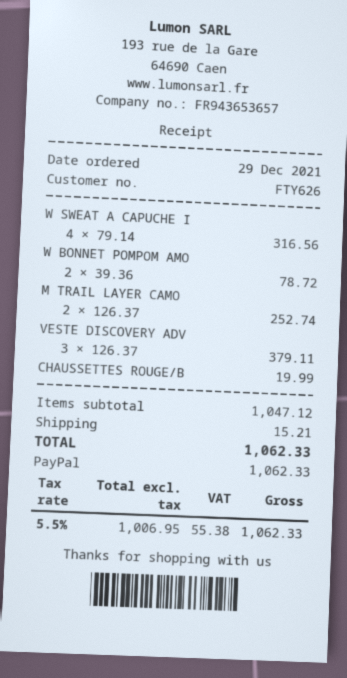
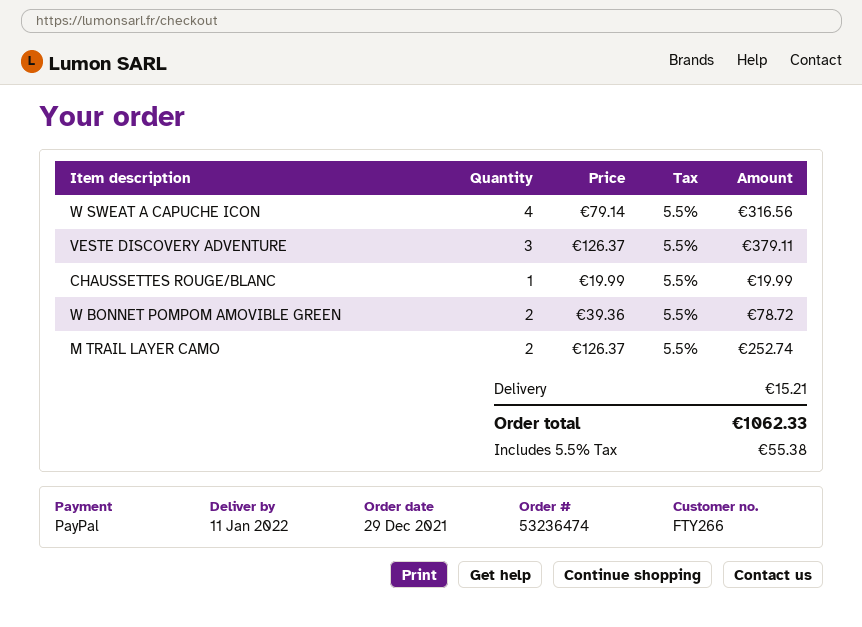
customer number: FTY626 -> FTY266

